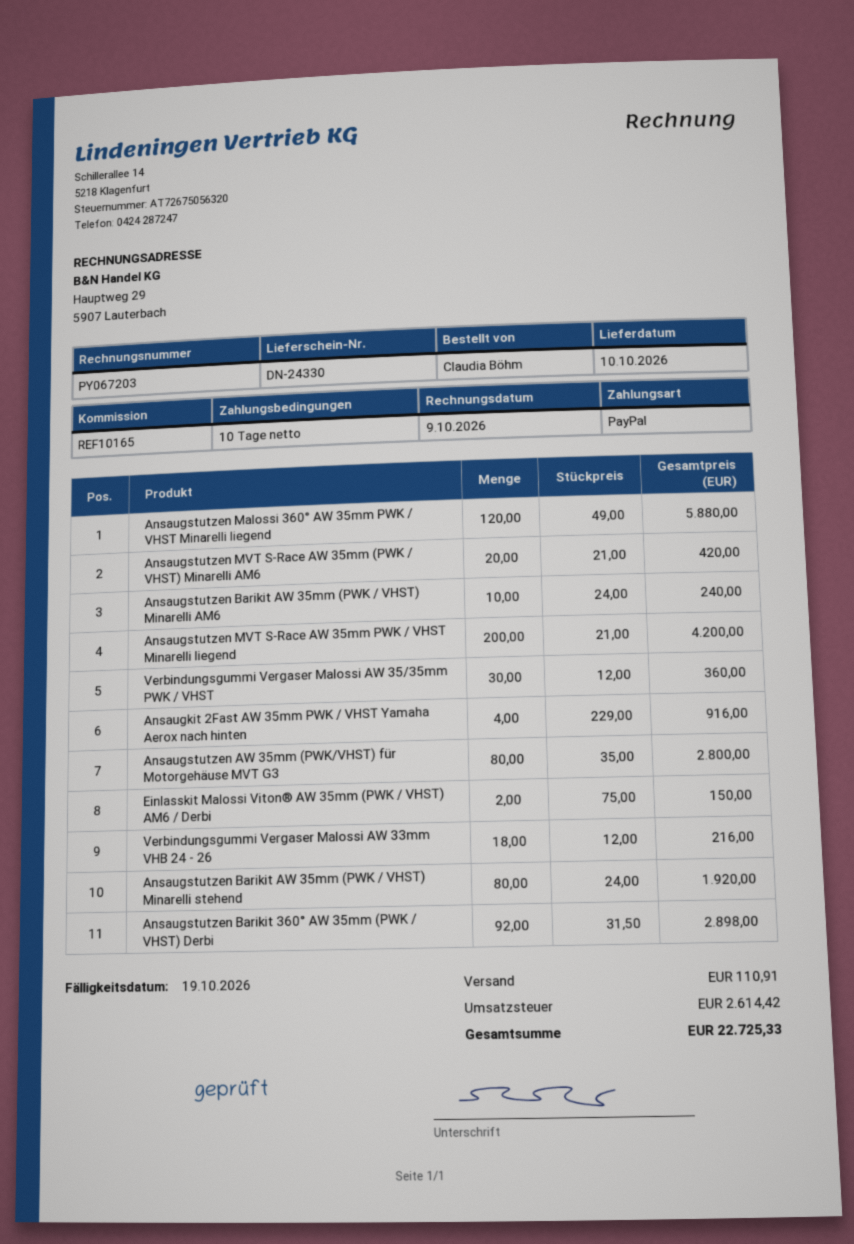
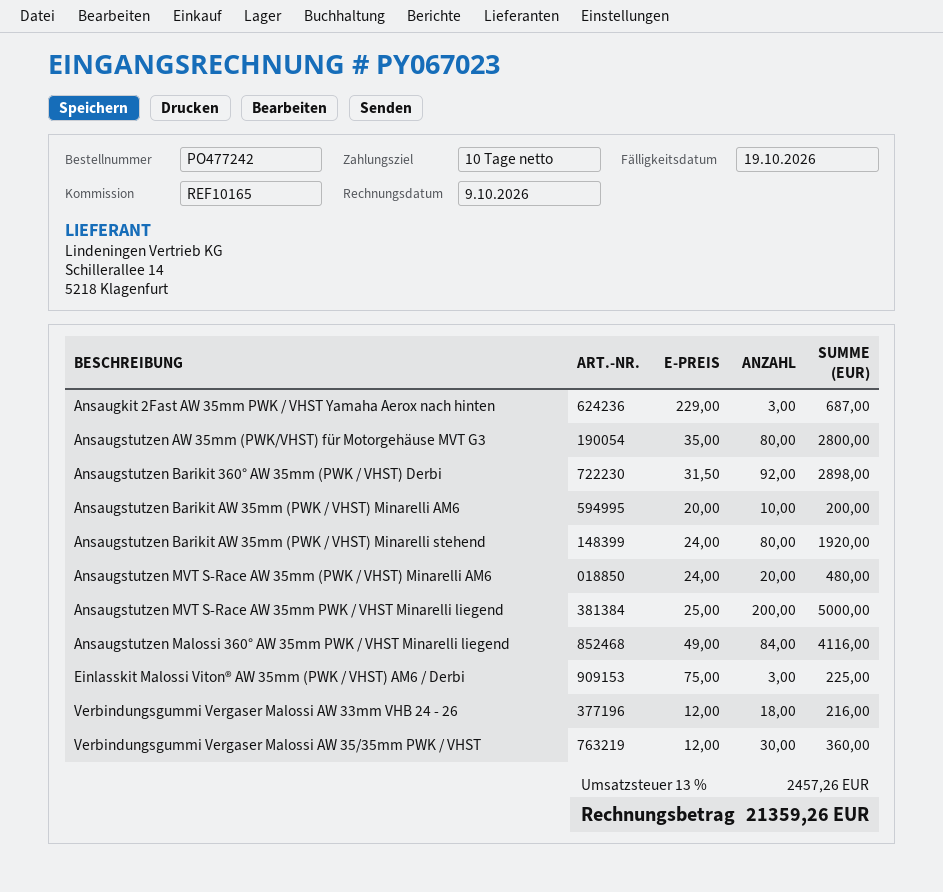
invoice number: PY067203 -> PY067023
Ansaugstutzen Malossi 360° AW 35mm PWK / VHST Minarelli liegend: 120 x 49.00 = 5880.00 -> 84 x 49.00 = 4116.00
Ansaugstutzen MVT S-Race AW 35mm (PWK / VHST) Minarelli AM6: 20 x 21.00 = 420.00 -> 20 x 24.00 = 480.00
Ansaugstutzen Barikit AW 35mm (PWK / VHST) Minarelli AM6: 10 x 24.00 = 240.00 -> 10 x 20.00 = 200.00
Ansaugstutzen MVT S-Race AW 35mm PWK / VHST Minarelli liegend: 200 x 21.00 = 4200.00 -> 200 x 25.00 = 5000.00
Ansaugkit 2Fast AW 35mm PWK / VHST Yamaha Aerox nach hinten: 4 x 229.00 = 916.00 -> 3 x 229.00 = 687.00
Einlasskit Malossi Viton® AW 35mm (PWK / VHST) AM6 / Derbi: 2 x 75.00 = 150.00 -> 3 x 75.00 = 225.00
shipping: 110.91 -> none
tax: 2614.42 -> 2457.26
total: 22725.33 -> 21359.26

